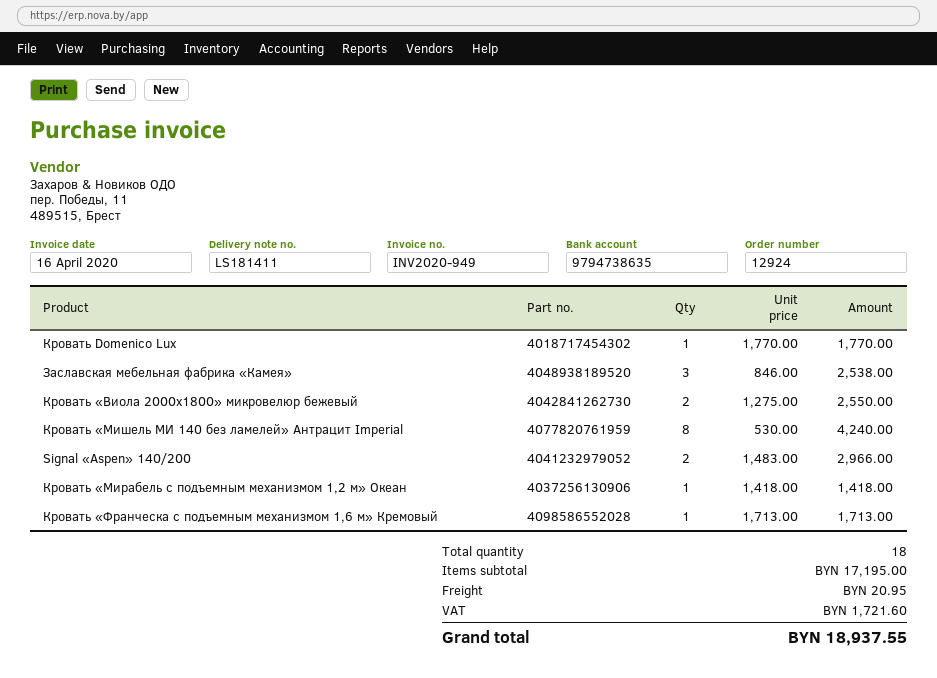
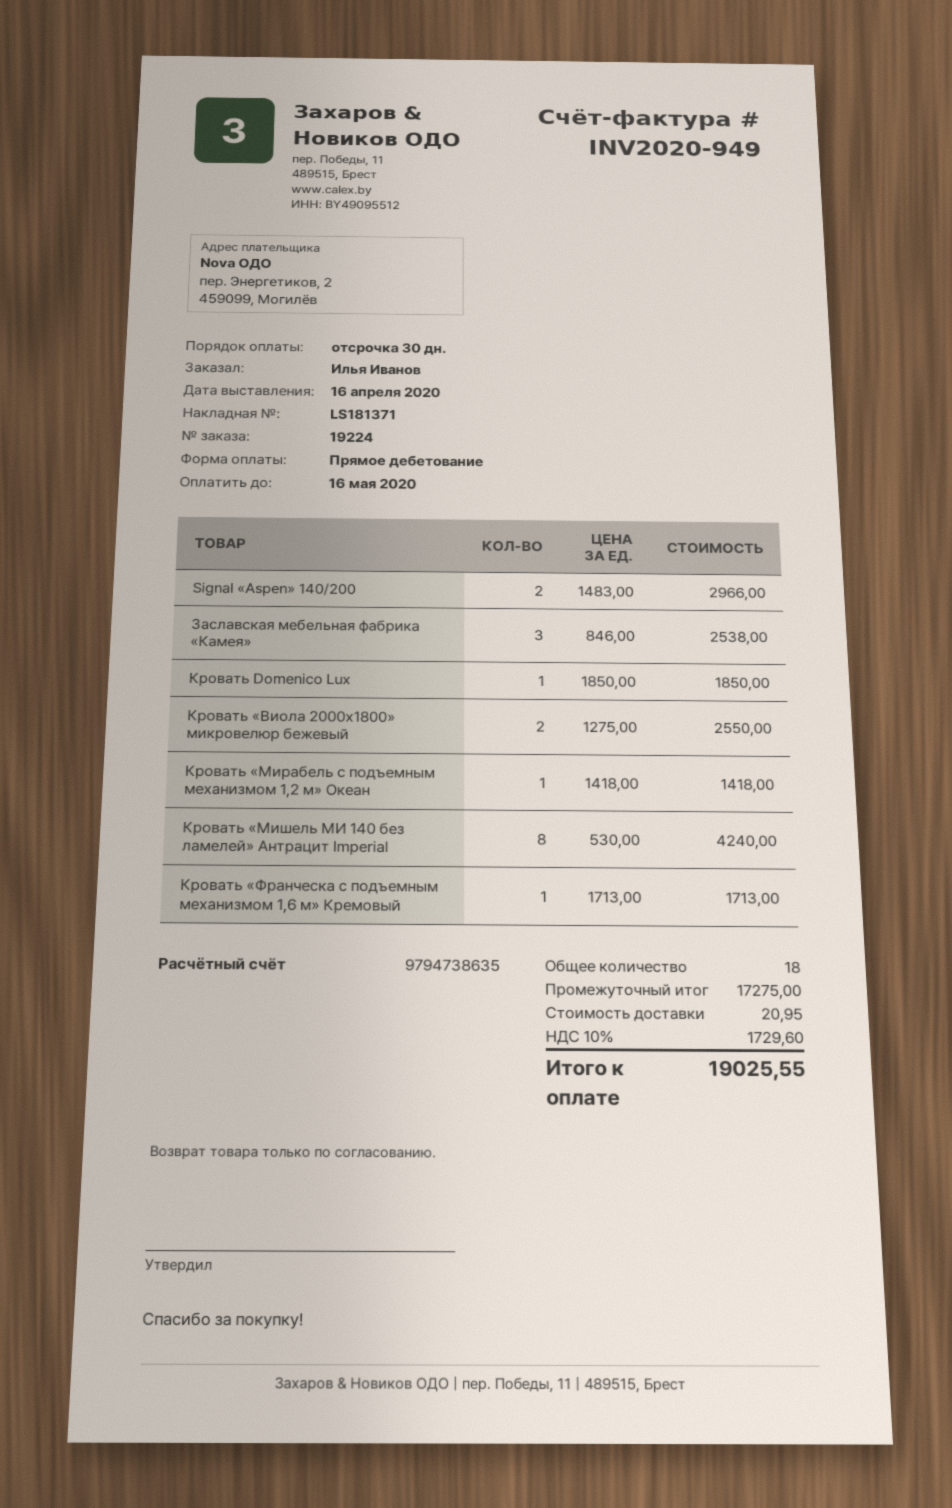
order number: 12924 -> 19224
delivery note number: LS181411 -> LS181371
Кровать Domenico Lux: 1 x 1770.00 = 1770.00 -> 1 x 1850.00 = 1850.00
subtotal: 17195.00 -> 17275.00
tax: 1721.60 -> 1729.60
total: 18937.55 -> 19025.55

